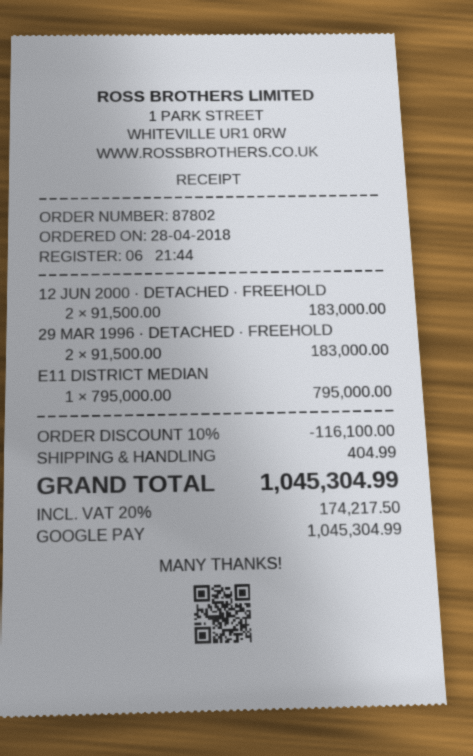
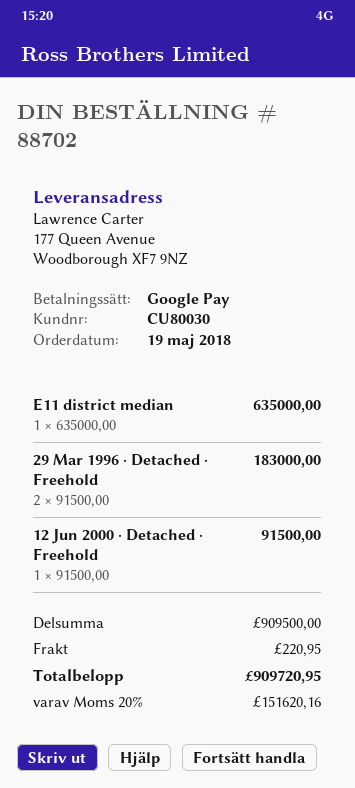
order number: 87802 -> 88702
order date: 2018-04-28 -> 2018-05-19
12 JUN 2000 · DETACHED · FREEHOLD: 2 x 91500.00 = 183000.00 -> 1 x 91500.00 = 91500.00
E11 DISTRICT MEDIAN: 1 x 795000.00 = 795000.00 -> 1 x 635000.00 = 635000.00
discount: 10% = 116100.00 -> none
shipping: 404.99 -> 220.95
tax: 20% = 174217.50 -> 20% = 151620.16
total: 1045304.99 -> 909720.95

